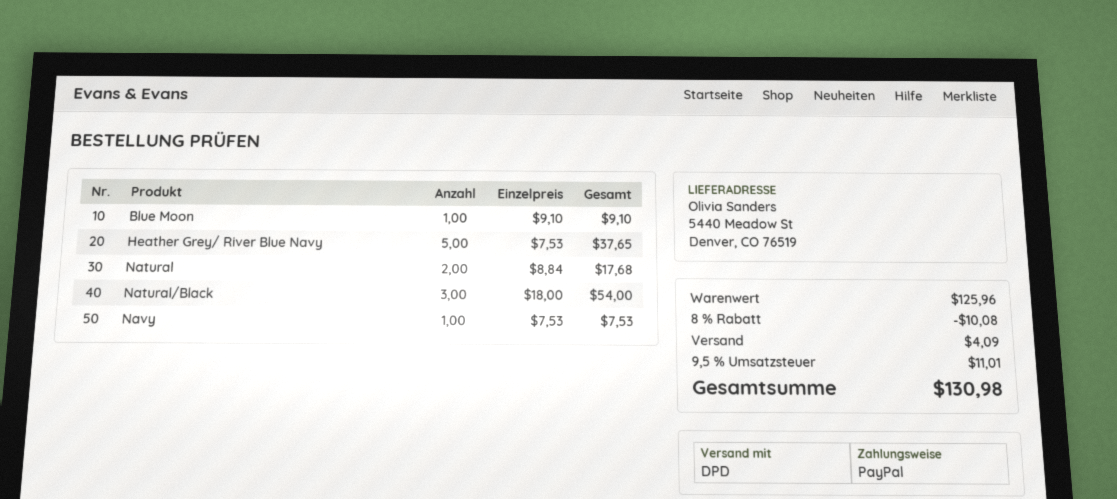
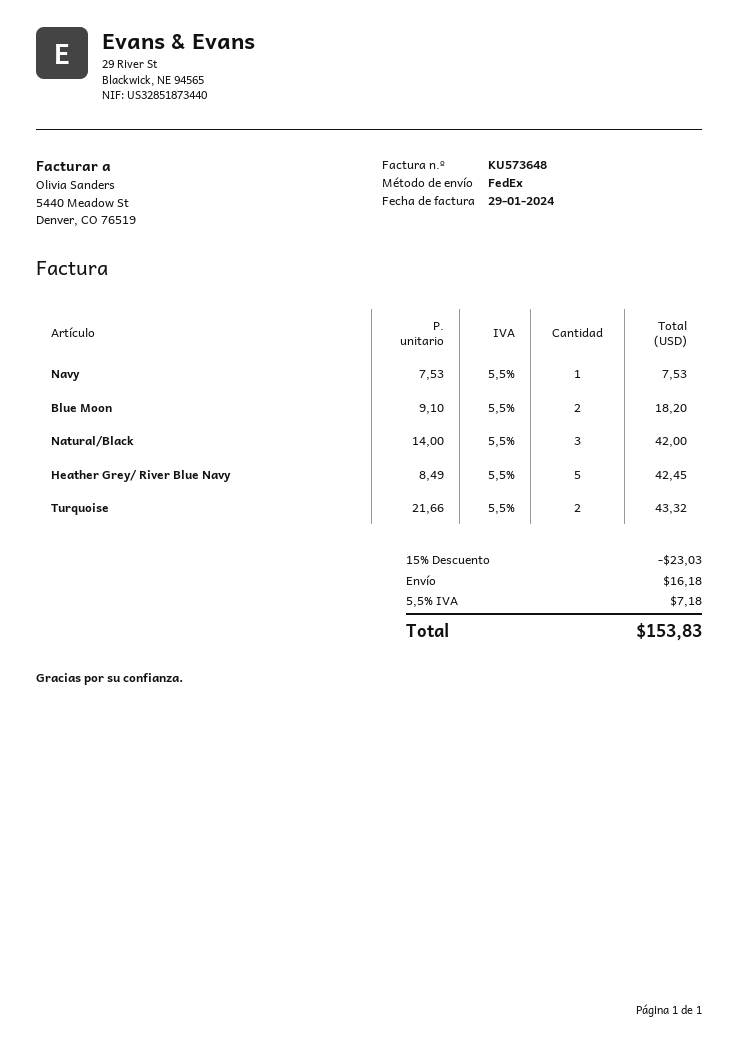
shipping method: DPD -> FedEx
Blue Moon: 1 x 9.10 = 9.10 -> 2 x 9.10 = 18.20
Heather Grey/ River Blue Navy: 5 x 7.53 = 37.65 -> 5 x 8.49 = 42.45
Natural: 2 x 8.84 = 17.68 -> none
Natural/Black: 3 x 18.00 = 54.00 -> 3 x 14.00 = 42.00
Turquoise: none -> 2 x 21.66 = 43.32
discount: 8% = 10.08 -> 15% = 23.03
shipping: 4.09 -> 16.18
tax: 9.5% = 11.01 -> 5.5% = 7.18
total: 130.98 -> 153.83

